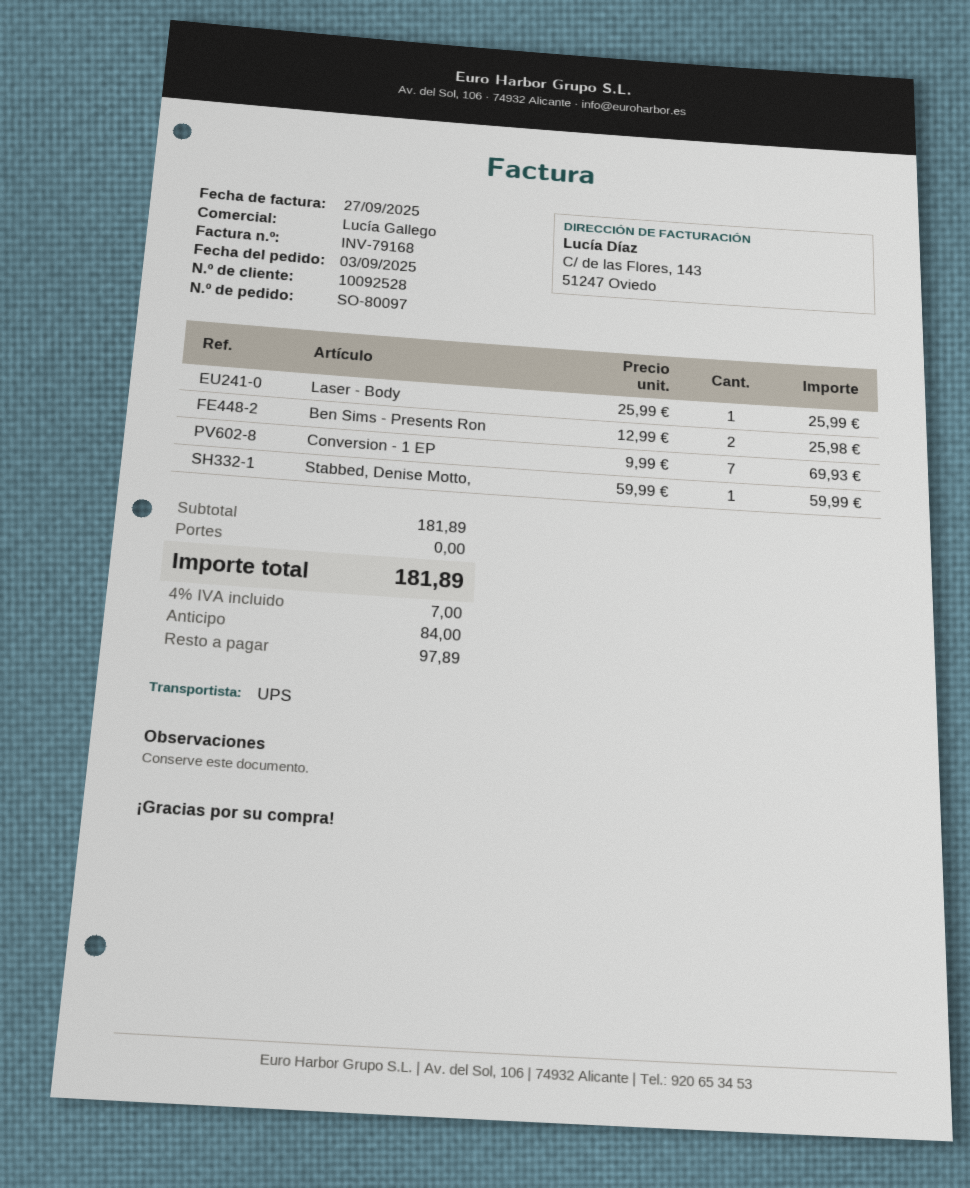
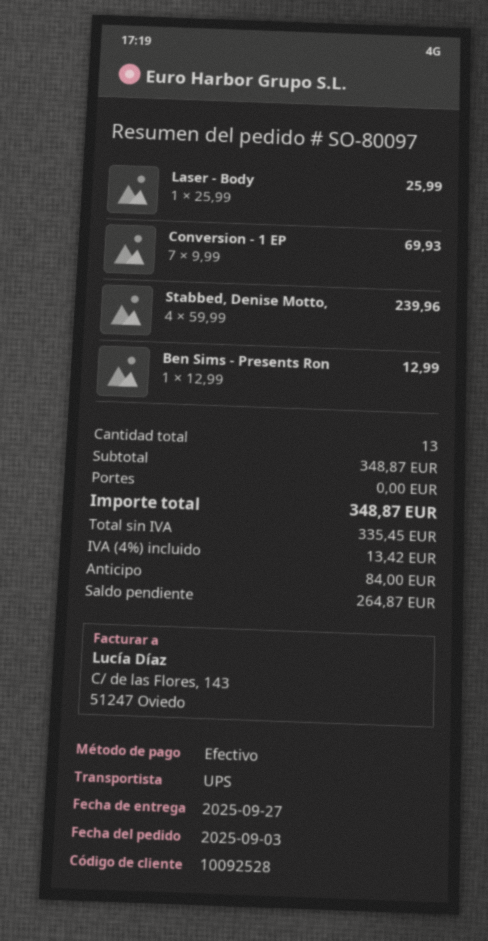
Ben Sims - Presents Ron: 2 x 12.99 = 25.98 -> 1 x 12.99 = 12.99
Stabbed, Denise Motto,: 1 x 59.99 = 59.99 -> 4 x 59.99 = 239.96
subtotal: 181.89 -> 348.87
tax: 4% = 7.00 -> 4% = 13.42
total: 181.89 -> 348.87
balance: 97.89 -> 264.87

